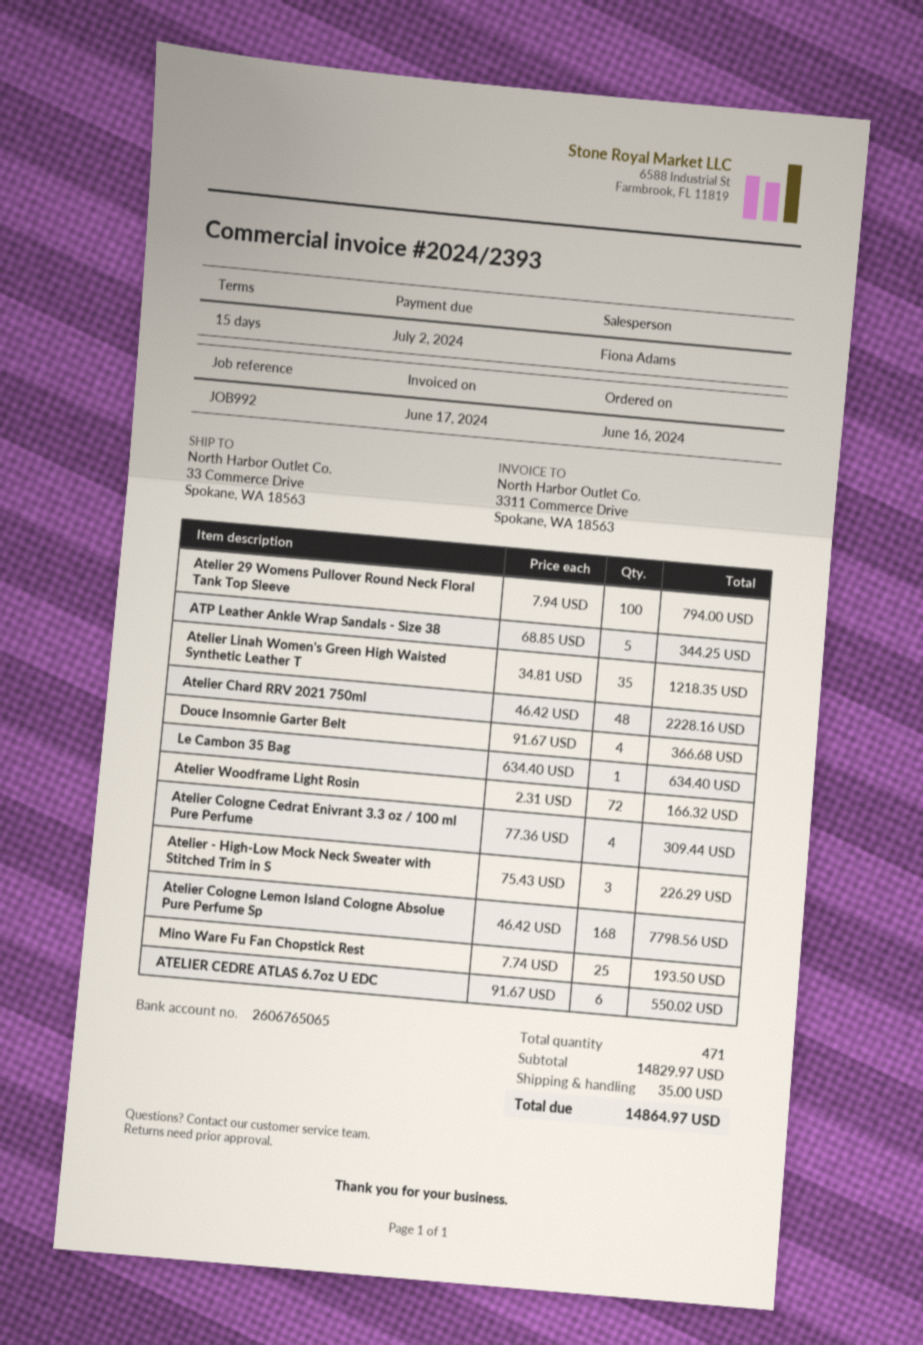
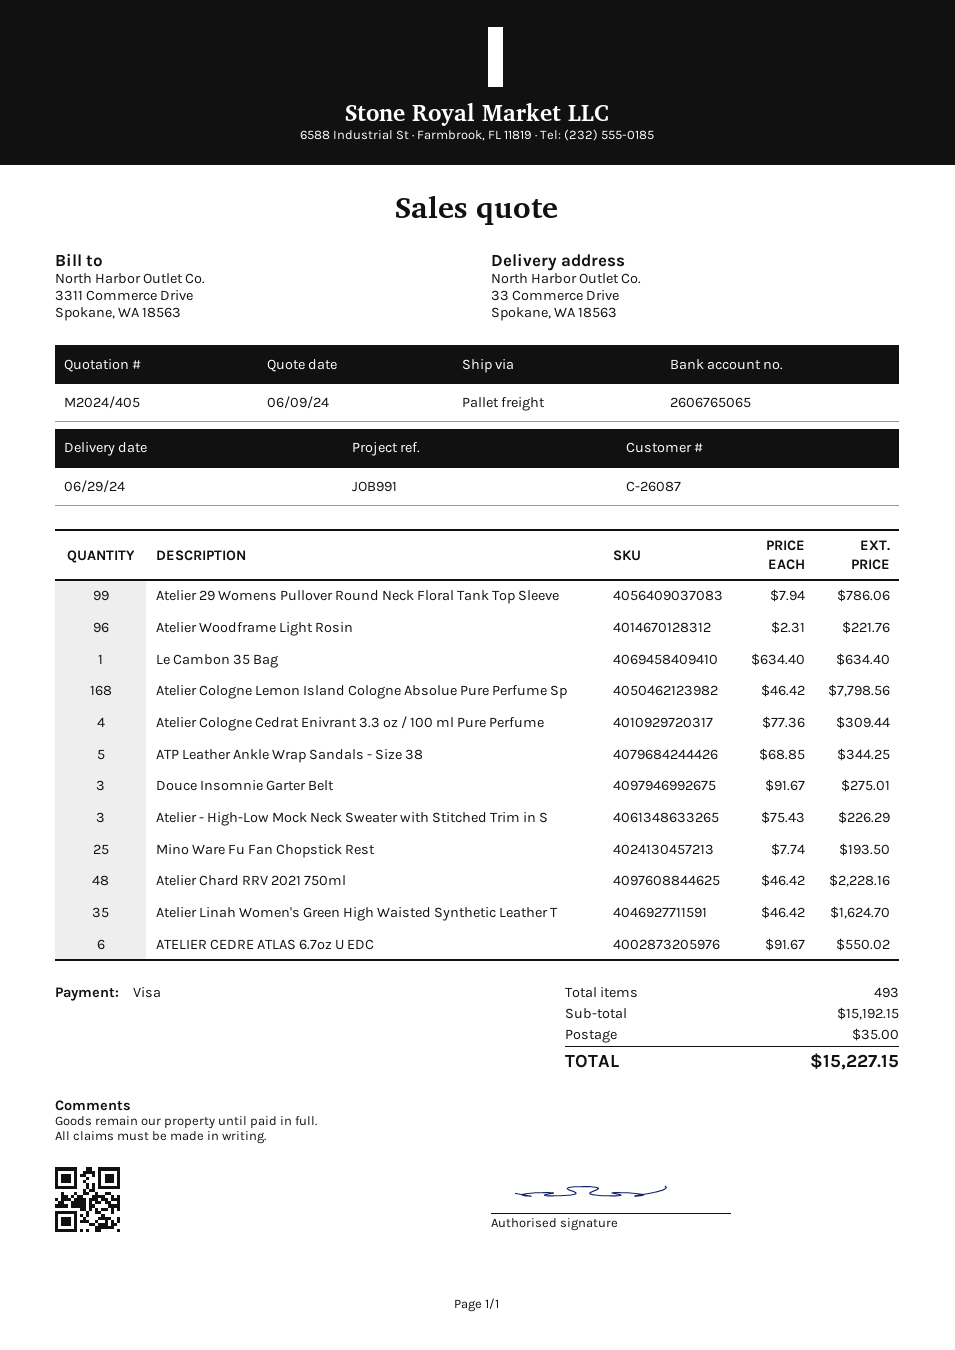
reference: JOB992 -> JOB991
Atelier 29 Womens Pullover Round Neck Floral Tank Top Sleeve: 100 x 7.94 = 794.00 -> 99 x 7.94 = 786.06
Atelier Linah Women's Green High Waisted Synthetic Leather T: 35 x 34.81 = 1218.35 -> 35 x 46.42 = 1624.70
Douce Insomnie Garter Belt: 4 x 91.67 = 366.68 -> 3 x 91.67 = 275.01
Atelier Woodframe Light Rosin: 72 x 2.31 = 166.32 -> 96 x 2.31 = 221.76
total quantity: 471 -> 493
subtotal: 14829.97 -> 15192.15
total: 14864.97 -> 15227.15

